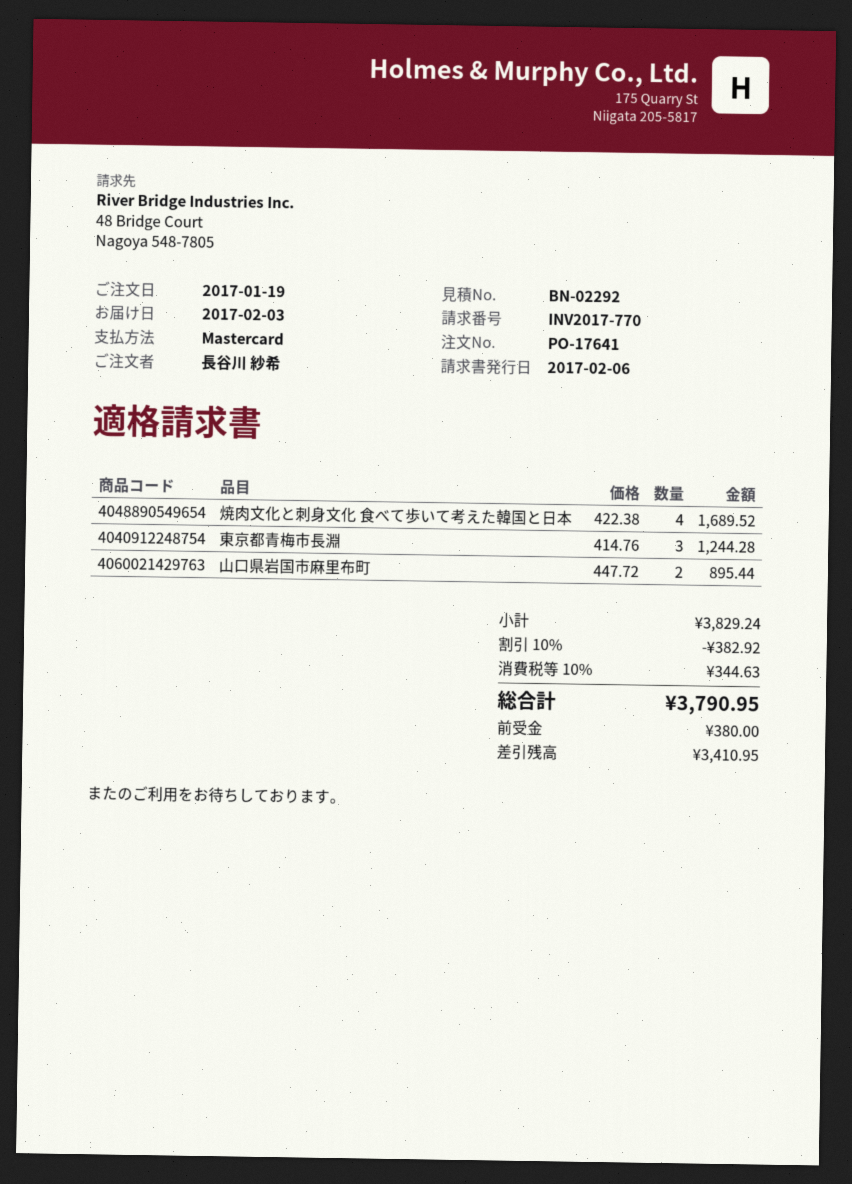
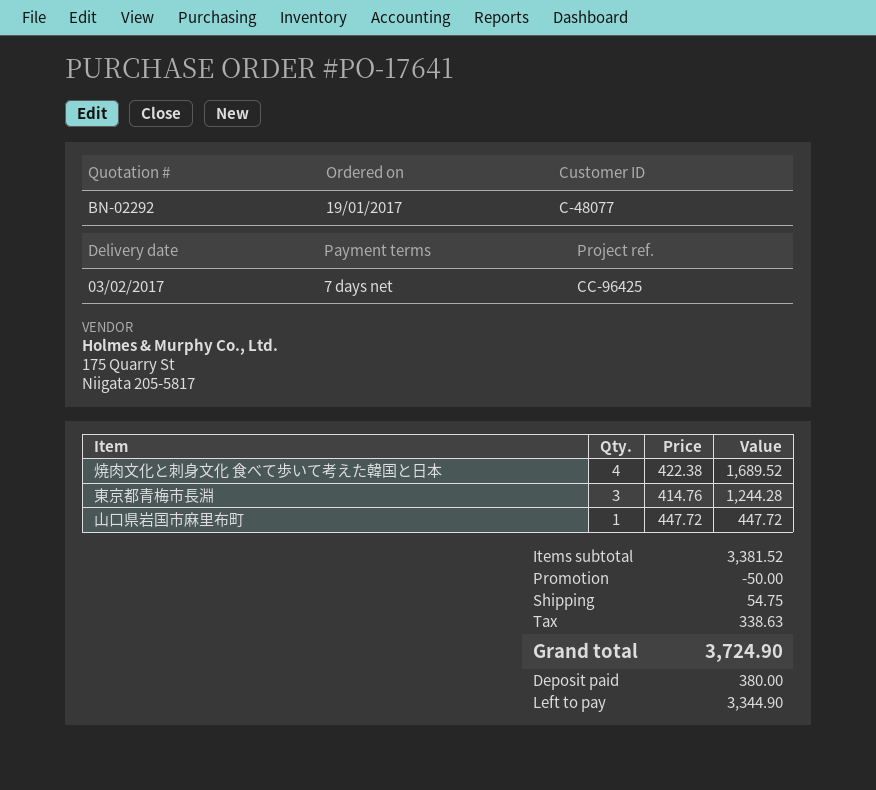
山口県岩国市麻里布町: 2 x 447.72 = 895.44 -> 1 x 447.72 = 447.72
subtotal: 3829.24 -> 3381.52
discount: 382.92 -> 50.00
shipping: none -> 54.75
tax: 344.63 -> 338.63
total: 3790.95 -> 3724.90
balance: 3410.95 -> 3344.90

